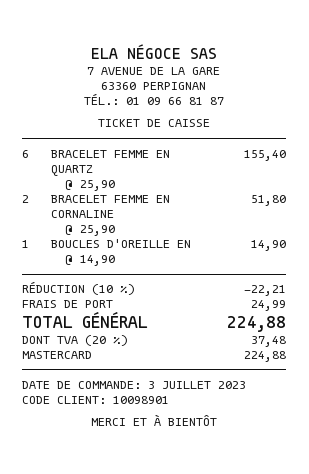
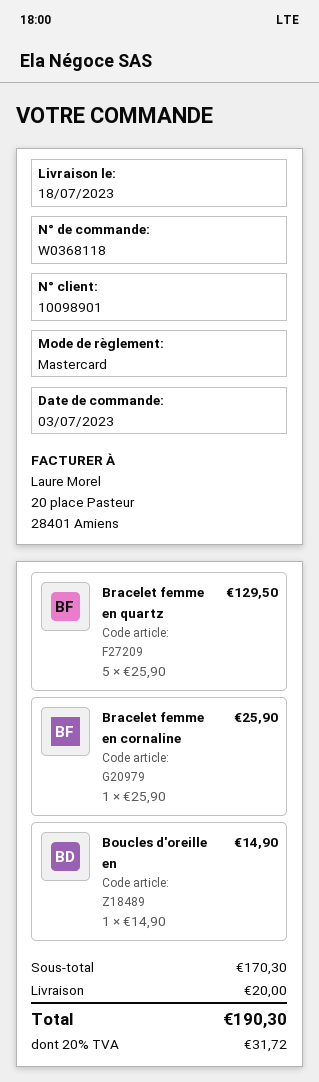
BRACELET FEMME EN QUARTZ: 6 x 25.90 = 155.40 -> 5 x 25.90 = 129.50
BRACELET FEMME EN CORNALINE: 2 x 25.90 = 51.80 -> 1 x 25.90 = 25.90
discount: 10% = 22.21 -> none
shipping: 24.99 -> 20.00
tax: 20% = 37.48 -> 20% = 31.72
total: 224.88 -> 190.30

